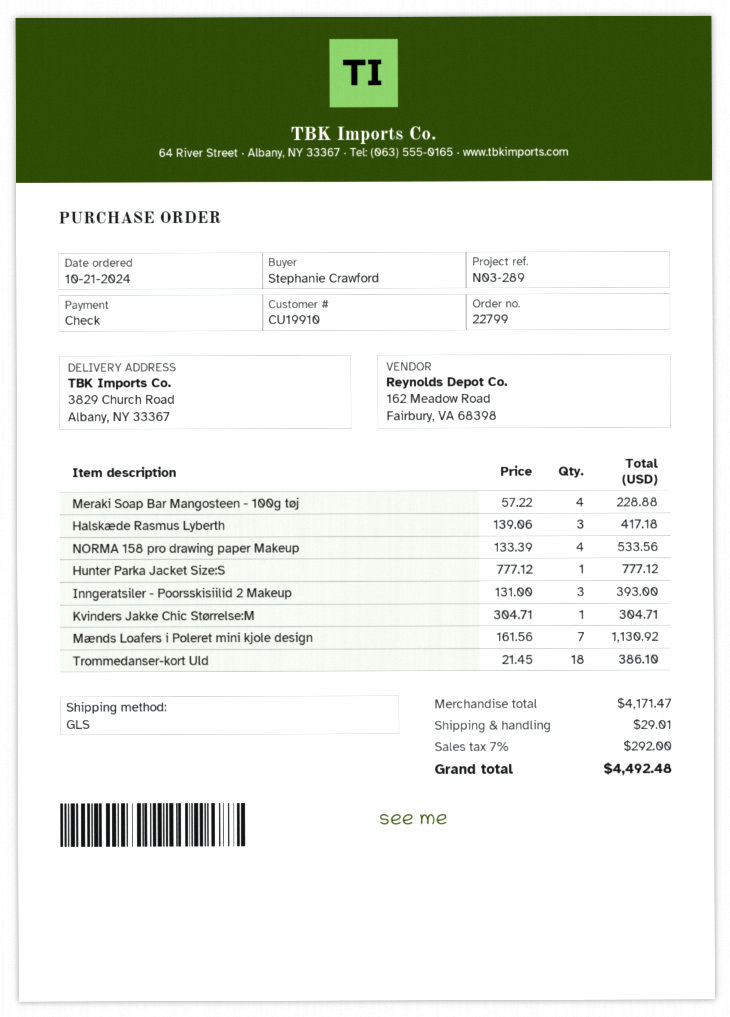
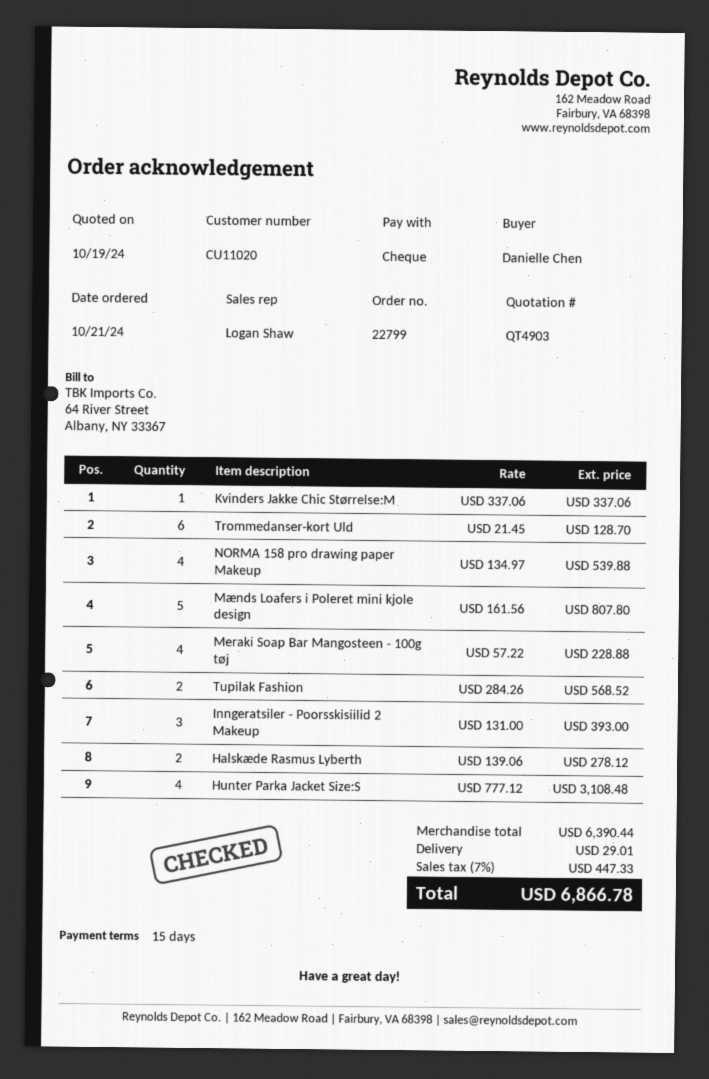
customer number: CU19910 -> CU11020
ordered by: Stephanie Crawford -> Danielle Chen
Halskæde Rasmus Lyberth: 3 x 139.06 = 417.18 -> 2 x 139.06 = 278.12
NORMA 158 pro drawing paper Makeup: 4 x 133.39 = 533.56 -> 4 x 134.97 = 539.88
Hunter Parka Jacket Size:S: 1 x 777.12 = 777.12 -> 4 x 777.12 = 3108.48
Kvinders Jakke Chic Størrelse:M: 1 x 304.71 = 304.71 -> 1 x 337.06 = 337.06
Mænds Loafers i Poleret mini kjole design: 7 x 161.56 = 1130.92 -> 5 x 161.56 = 807.80
Trommedanser-kort Uld: 18 x 21.45 = 386.10 -> 6 x 21.45 = 128.70
Tupilak Fashion: none -> 2 x 284.26 = 568.52
subtotal: 4171.47 -> 6390.44
tax: 7% = 292.00 -> 7% = 447.33
total: 4492.48 -> 6866.78

